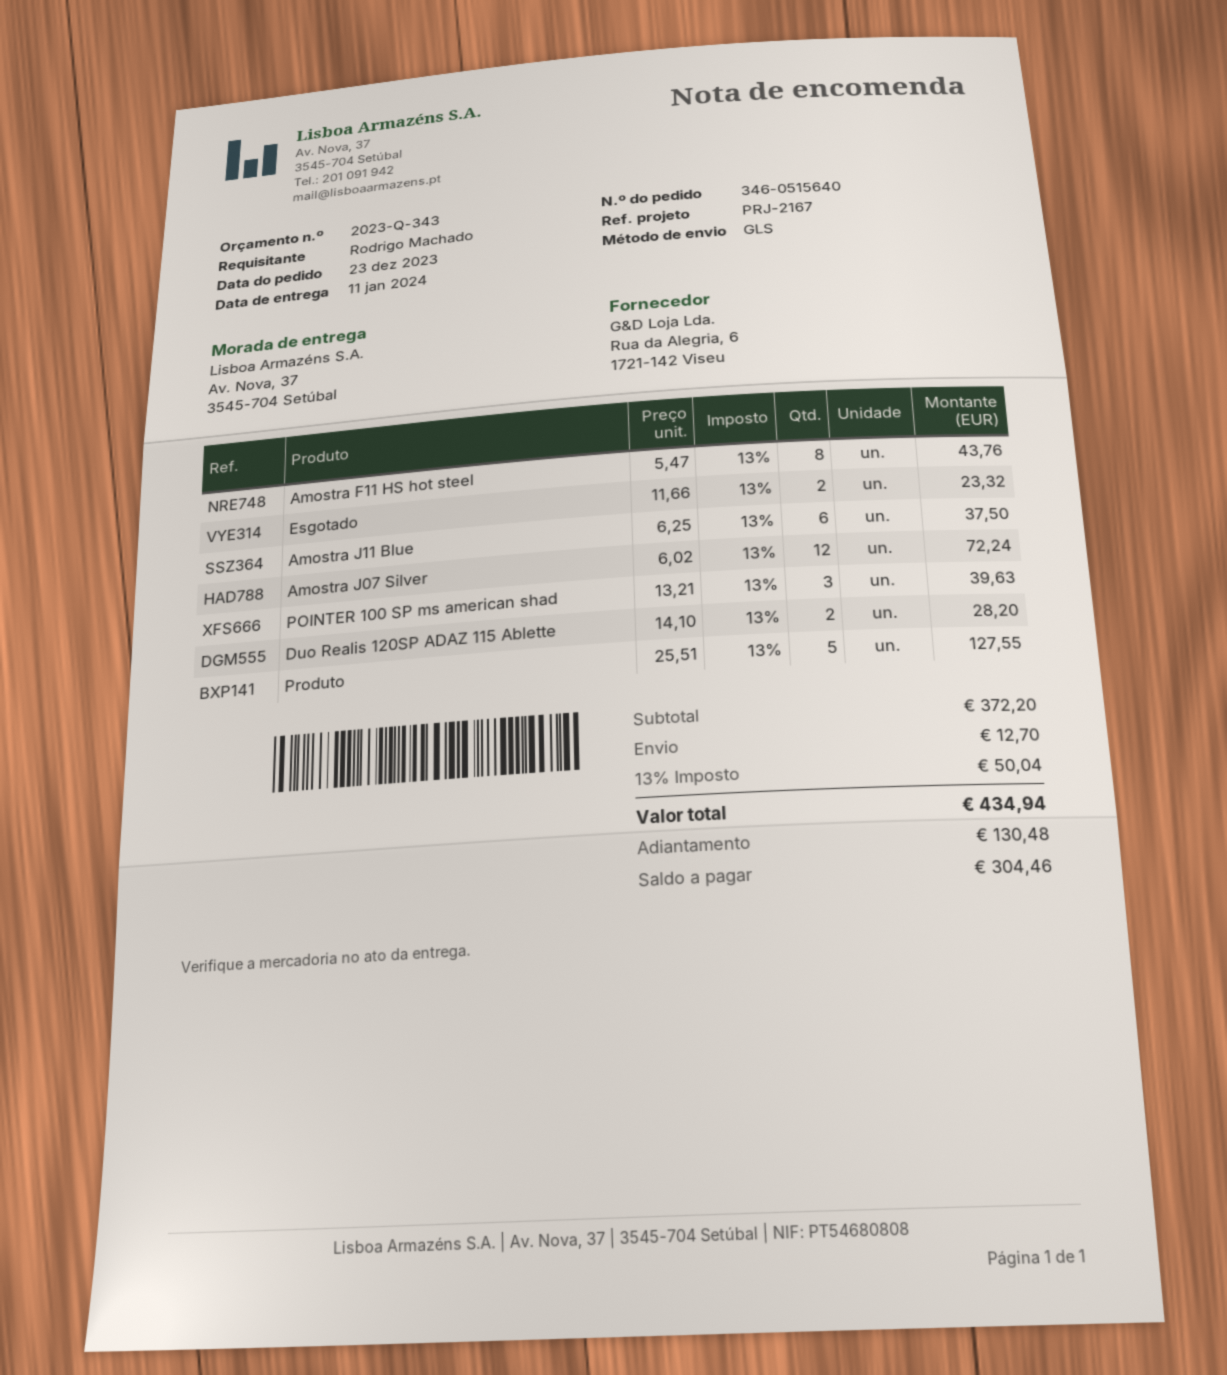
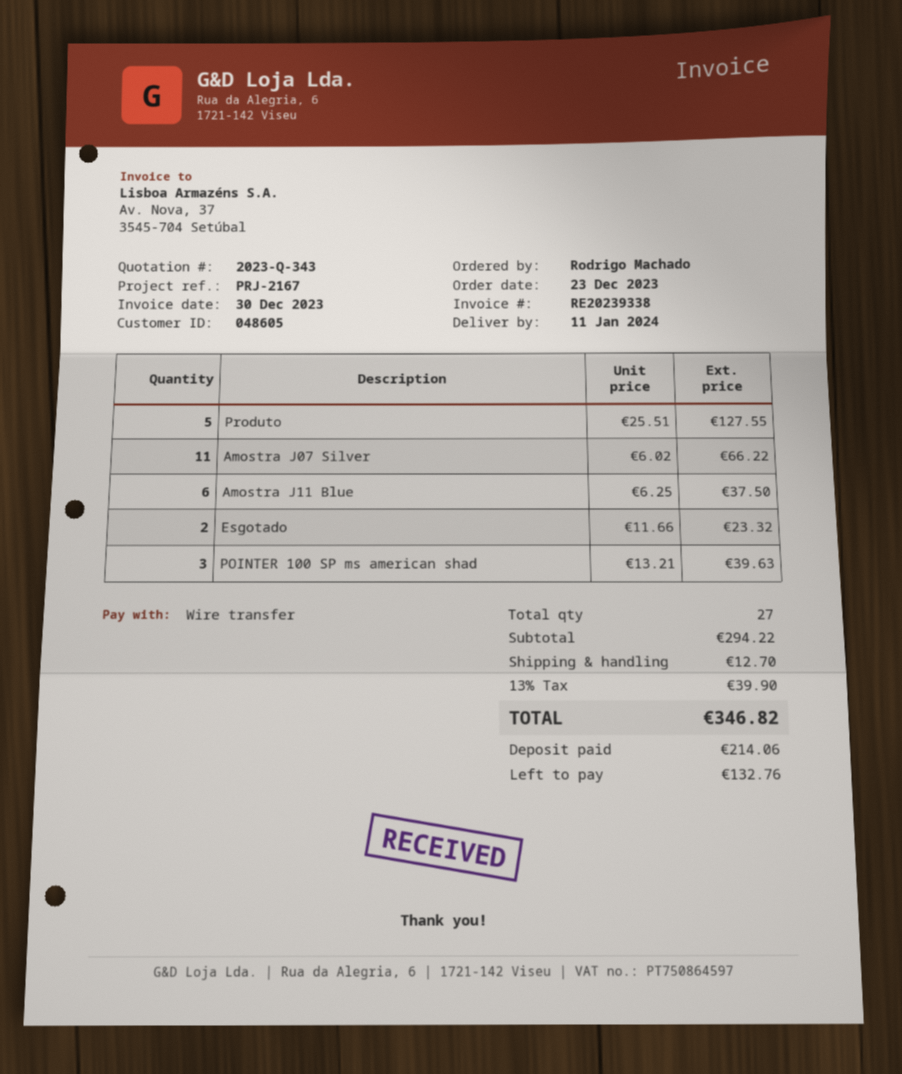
Amostra F11 HS hot steel: 8 x 5.47 = 43.76 -> none
Amostra J07 Silver: 12 x 6.02 = 72.24 -> 11 x 6.02 = 66.22
Duo Realis 120SP ADAZ 115 Ablette: 2 x 14.10 = 28.20 -> none
subtotal: 372.20 -> 294.22
tax: 13% = 50.04 -> 13% = 39.90
total: 434.94 -> 346.82
deposit: 130.48 -> 214.06
balance: 304.46 -> 132.76

